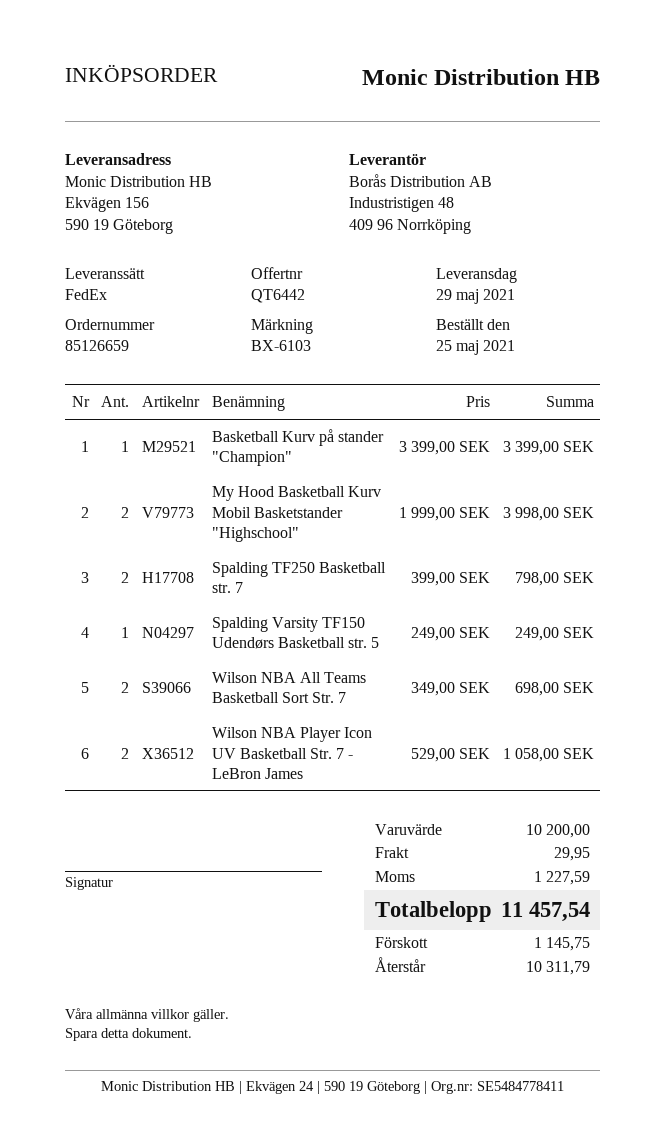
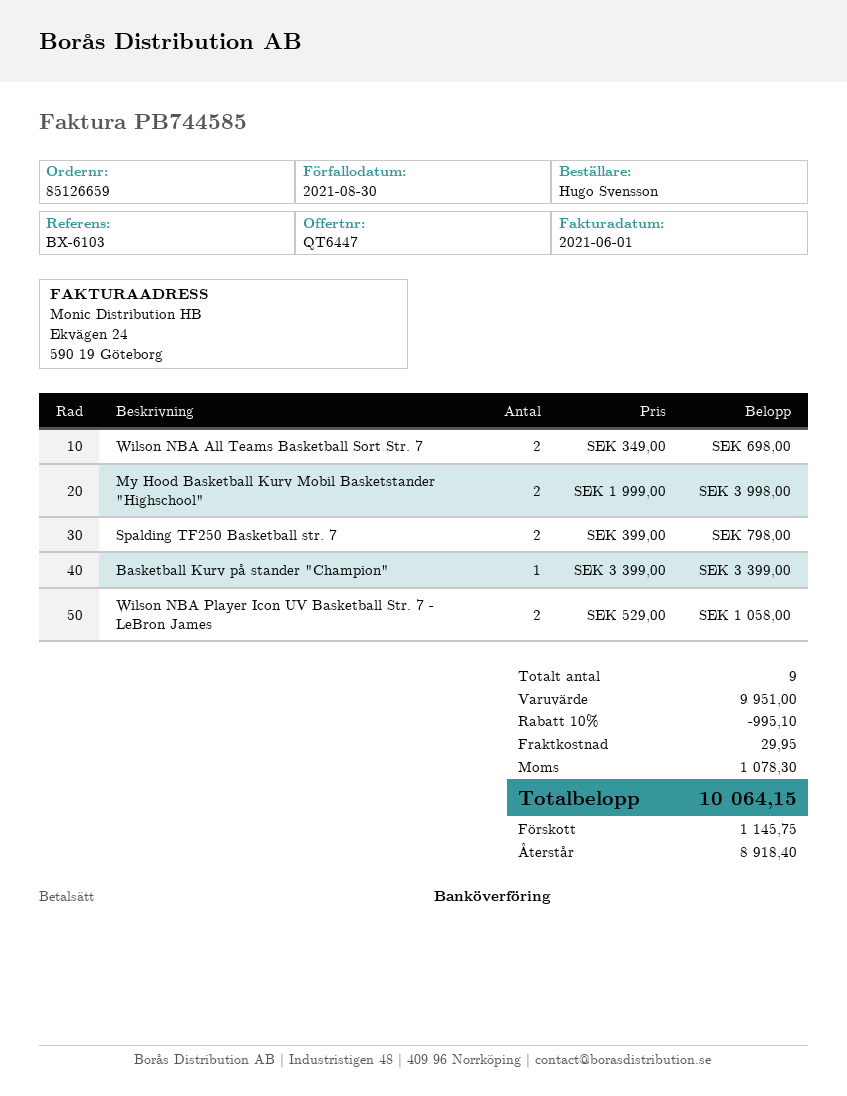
quote number: QT6442 -> QT6447
Spalding Varsity TF150 Udendørs Basketball str. 5: 1 x 249.00 = 249.00 -> none
subtotal: 10200.00 -> 9951.00
discount: none -> 10% = 995.10
tax: 1227.59 -> 1078.30
total: 11457.54 -> 10064.15
balance: 10311.79 -> 8918.40

